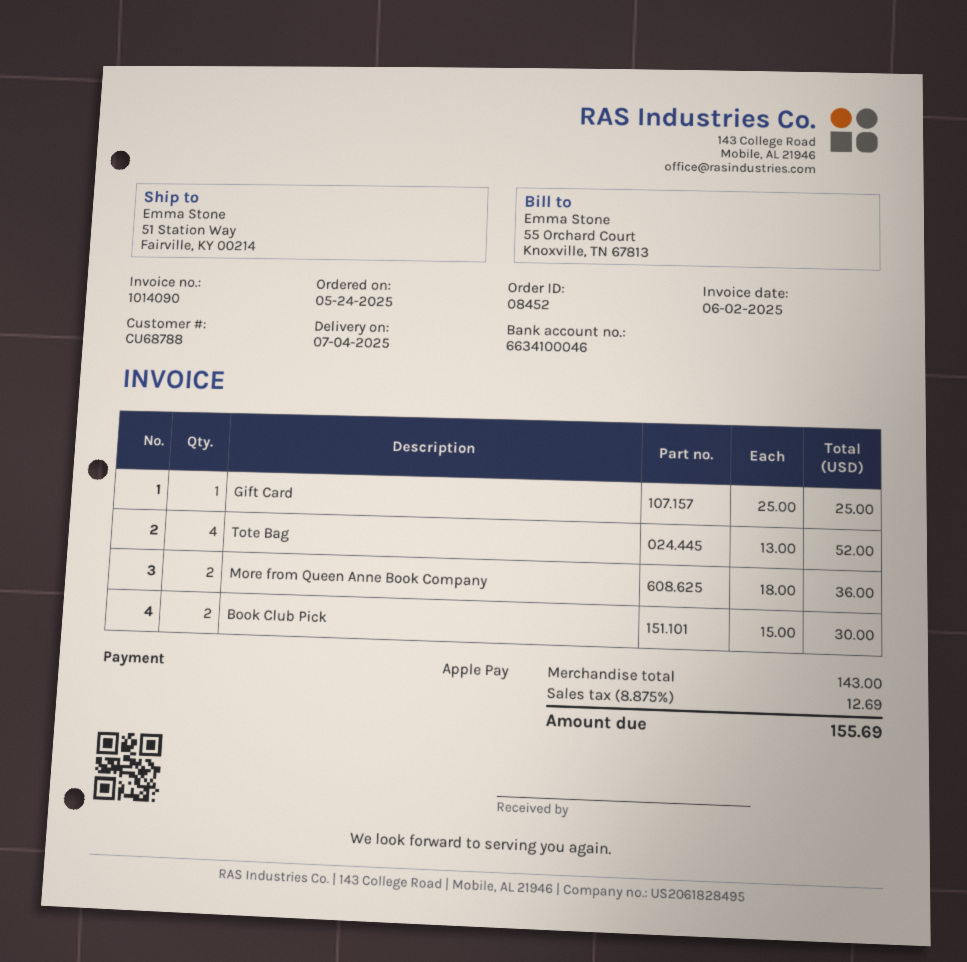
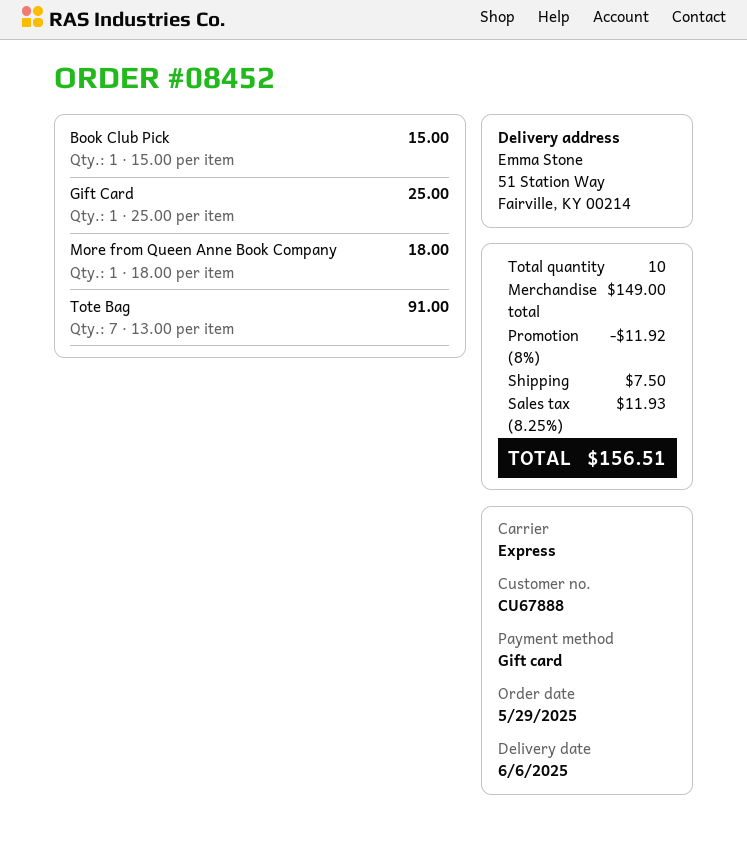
order date: 2025-05-24 -> 2025-05-29
delivery date: 2025-07-04 -> 2025-06-06
customer number: CU68788 -> CU67888
payment method: Apple Pay -> gift card
Tote Bag: 4 x 13.00 = 52.00 -> 7 x 13.00 = 91.00
More from Queen Anne Book Company: 2 x 18.00 = 36.00 -> 1 x 18.00 = 18.00
Book Club Pick: 2 x 15.00 = 30.00 -> 1 x 15.00 = 15.00
subtotal: 143.00 -> 149.00
discount: none -> 8% = 11.92
shipping: none -> 7.50
tax: 8.875% = 12.69 -> 8.25% = 11.93
total: 155.69 -> 156.51

